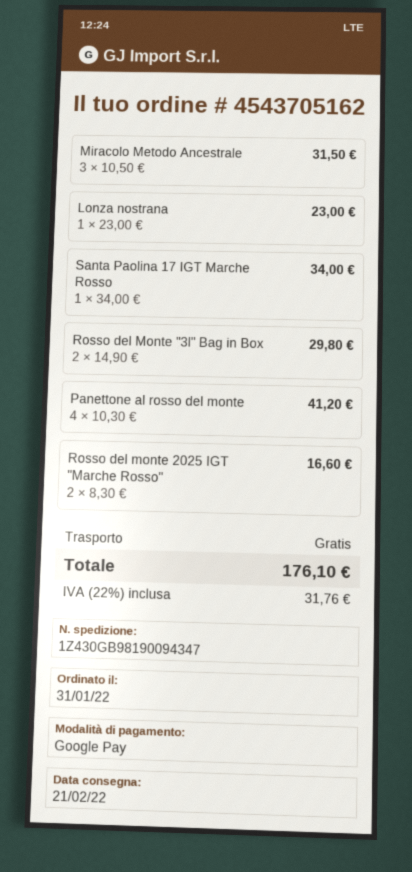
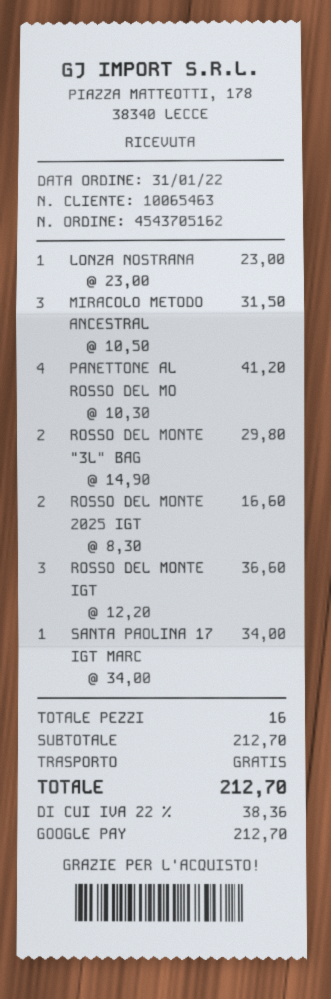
ROSSO DEL MONTE IGT: none -> 3 x 12.20 = 36.60
tax: 22% = 31.76 -> 22% = 38.36
total: 176.10 -> 212.70

